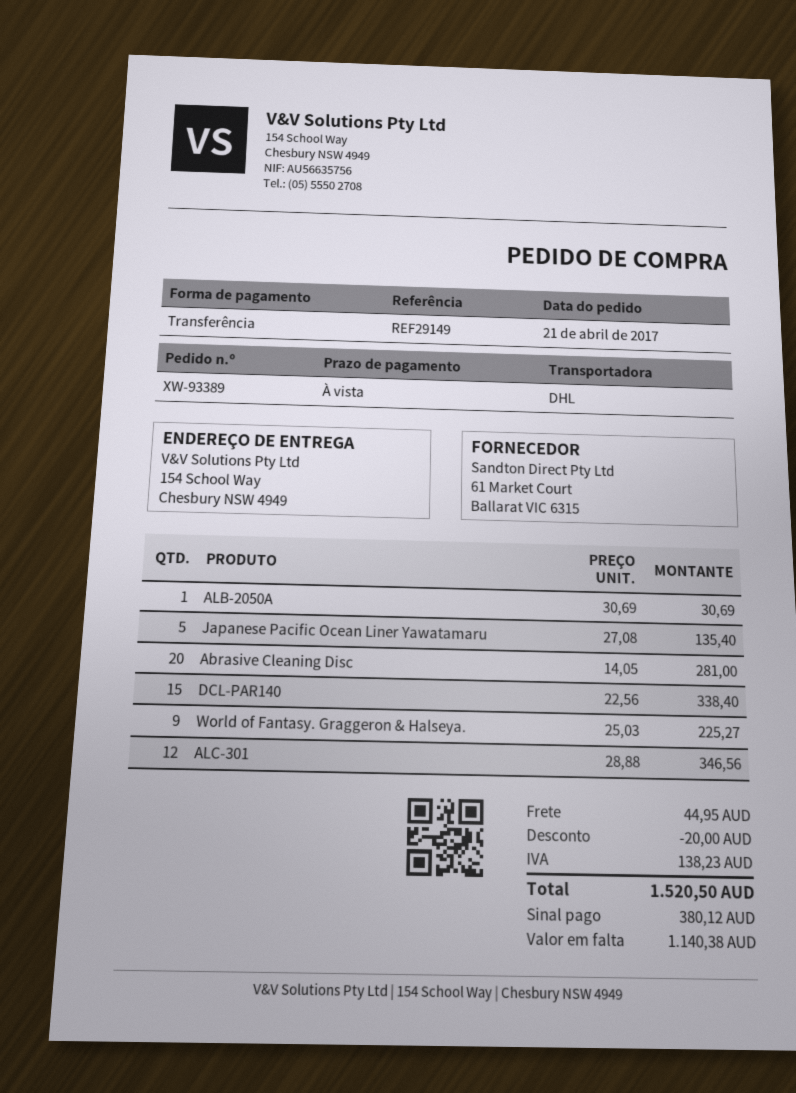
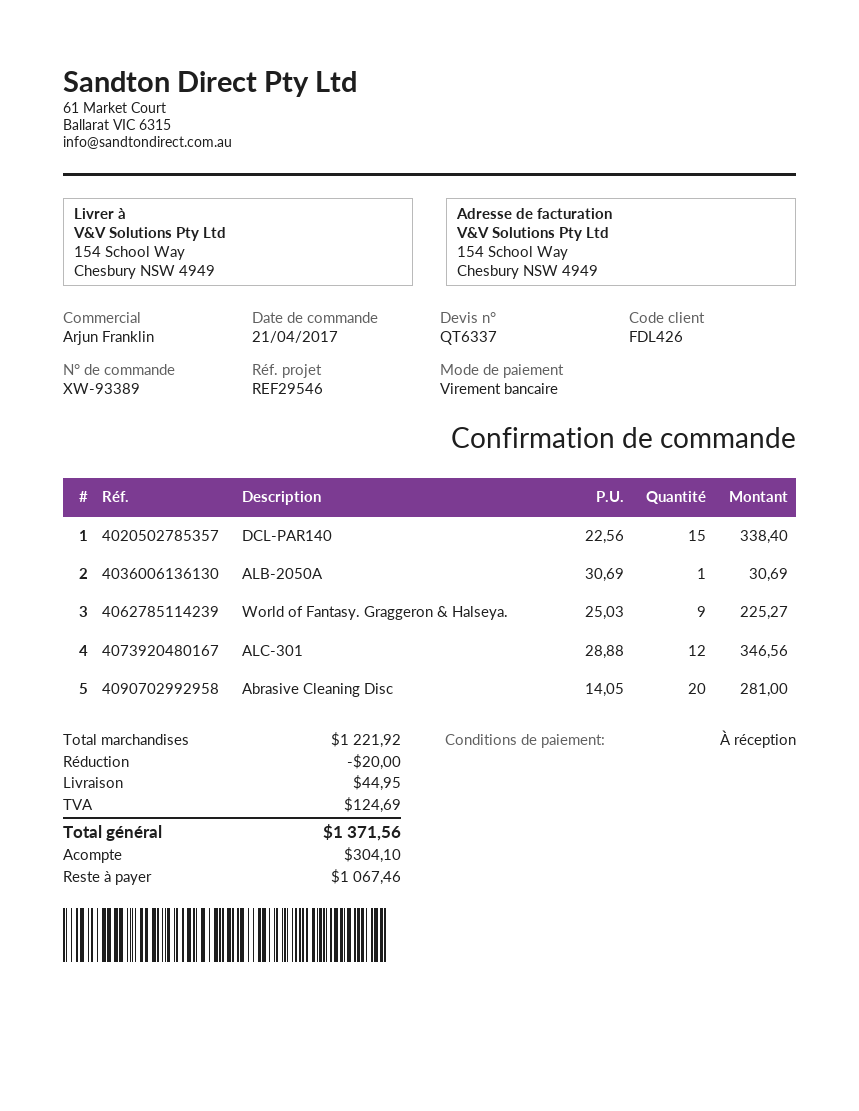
reference: REF29149 -> REF29546
Japanese Pacific Ocean Liner Yawatamaru: 5 x 27.08 = 135.40 -> none
tax: 138.23 -> 124.69
total: 1520.50 -> 1371.56
deposit: 380.12 -> 304.10
balance: 1140.38 -> 1067.46

